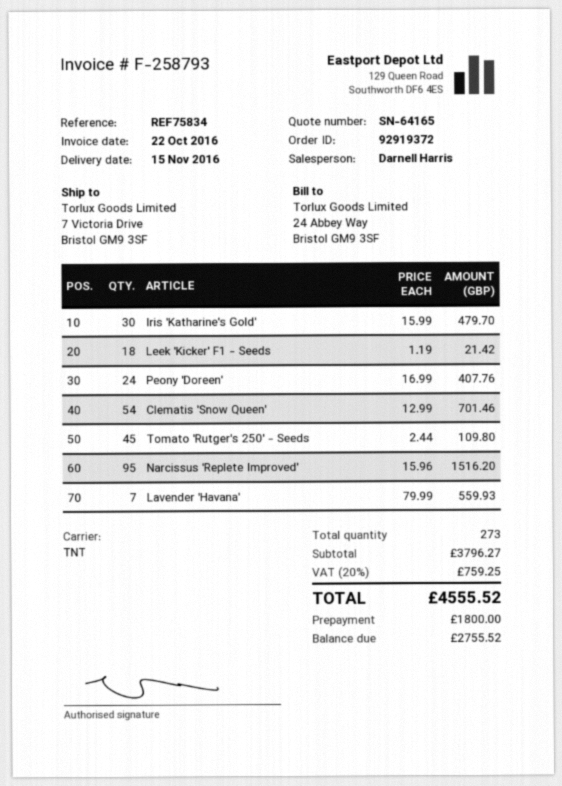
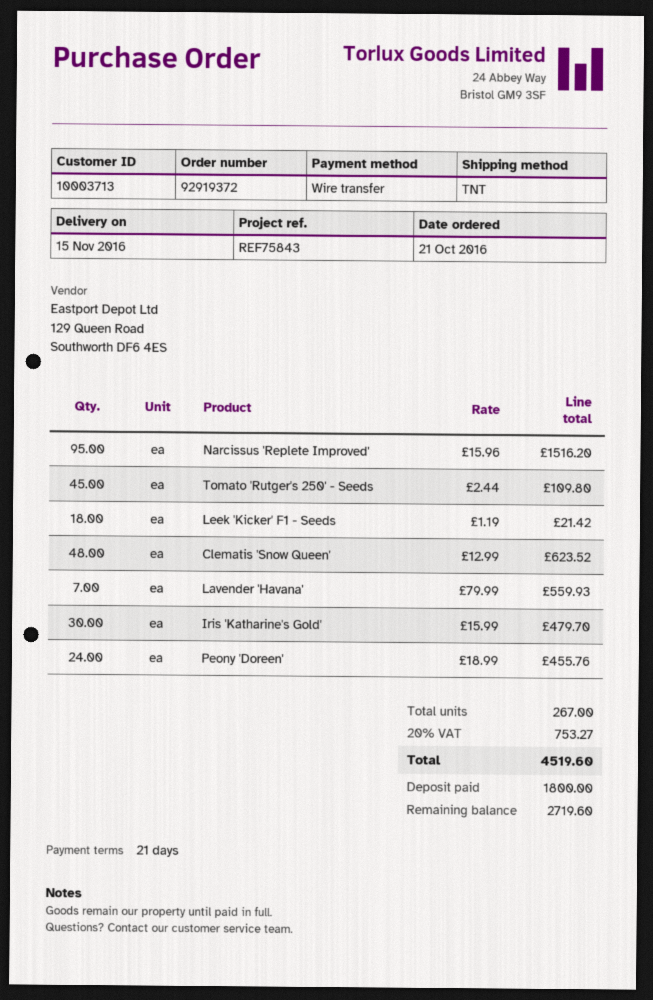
reference: REF75834 -> REF75843
Peony 'Doreen': 24 x 16.99 = 407.76 -> 24 x 18.99 = 455.76
Clematis 'Snow Queen': 54 x 12.99 = 701.46 -> 48 x 12.99 = 623.52
total quantity: 273 -> 267
tax: 20% = 759.25 -> 20% = 753.27
total: 4555.52 -> 4519.60
balance: 2755.52 -> 2719.60

